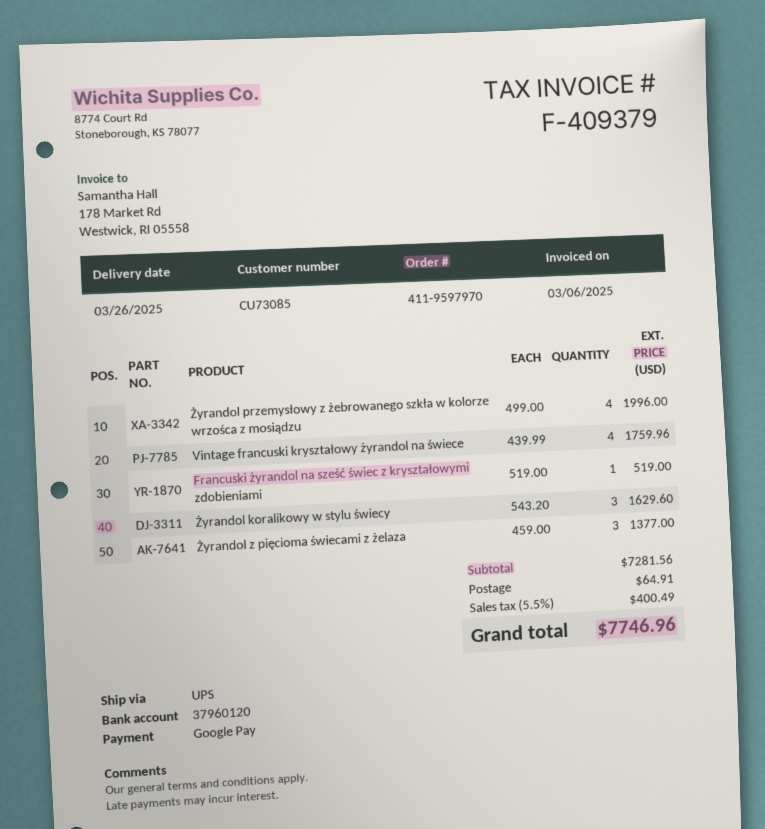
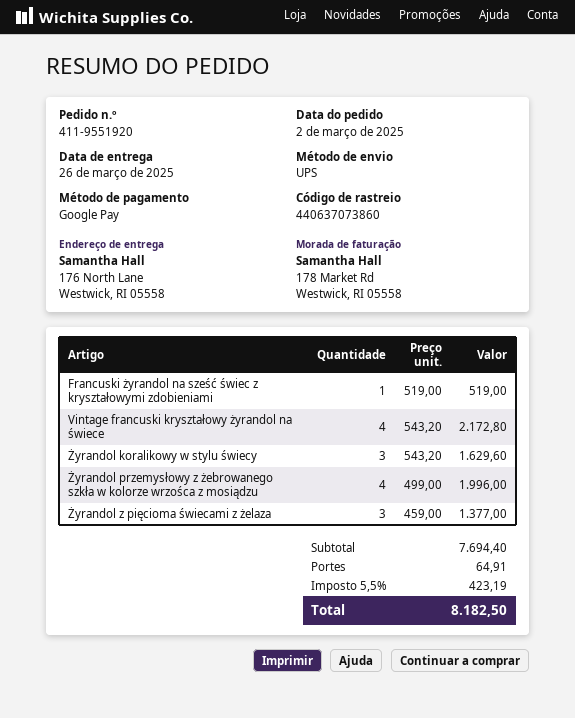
order number: 411-9597970 -> 411-9551920
Vintage francuski kryształowy żyrandol na świece: 4 x 439.99 = 1759.96 -> 4 x 543.20 = 2172.80
subtotal: 7281.56 -> 7694.40
tax: 5.5% = 400.49 -> 5.5% = 423.19
total: 7746.96 -> 8182.50

